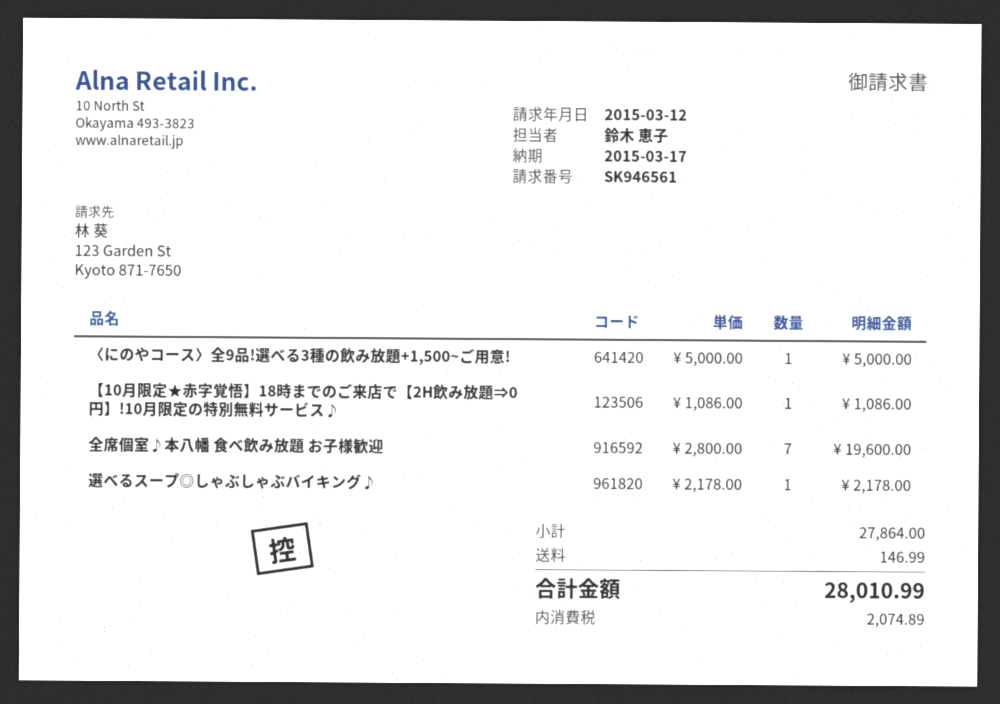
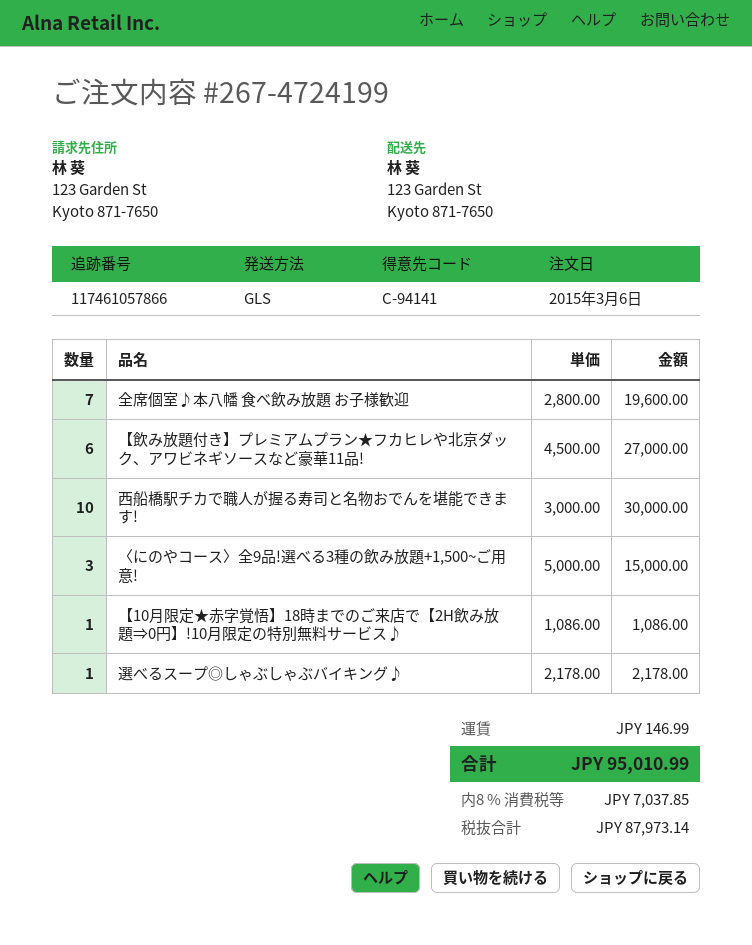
〈にのやコース〉全9品!選べる3種の飲み放題+1,500~ご用意!: 1 x 5000.00 = 5000.00 -> 3 x 5000.00 = 15000.00
【飲み放題付き】プレミアムプラン★フカヒレや北京ダック、アワビネギソースなど豪華11品!: none -> 6 x 4500.00 = 27000.00
西船橋駅チカで職人が握る寿司と名物おでんを堪能できます!: none -> 10 x 3000.00 = 30000.00
tax: 2074.89 -> 7037.85
total: 28010.99 -> 95010.99

